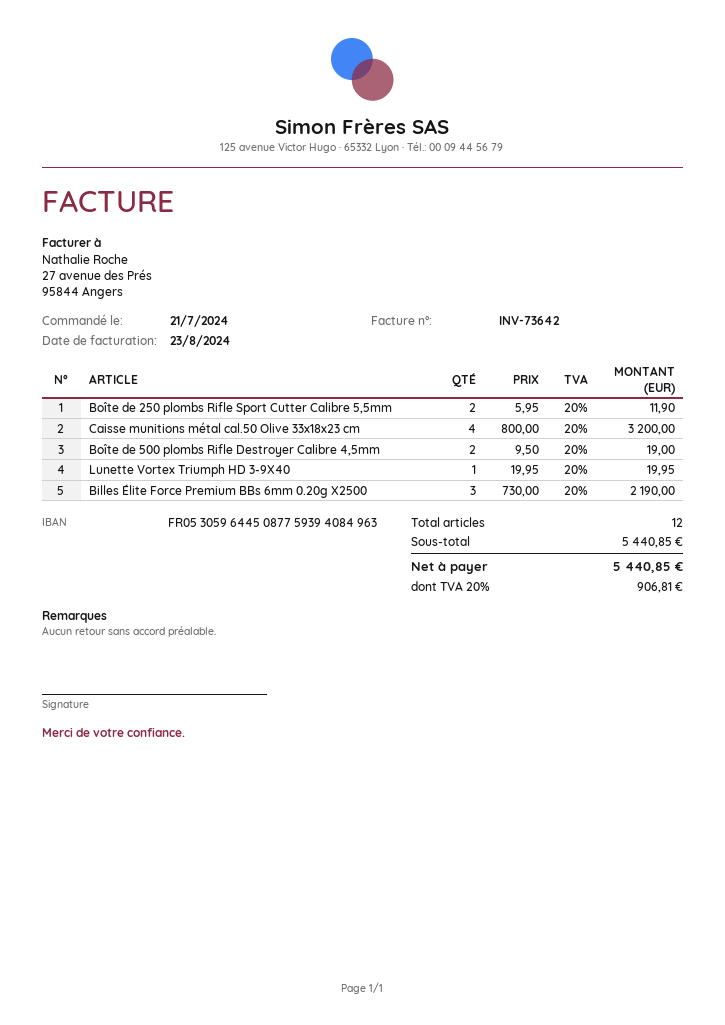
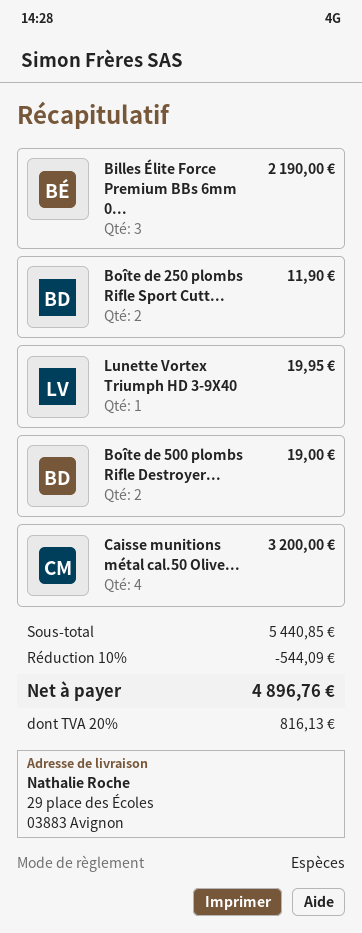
discount: none -> 10% = 544.09
tax: 20% = 906.81 -> 20% = 816.13
total: 5440.85 -> 4896.76

